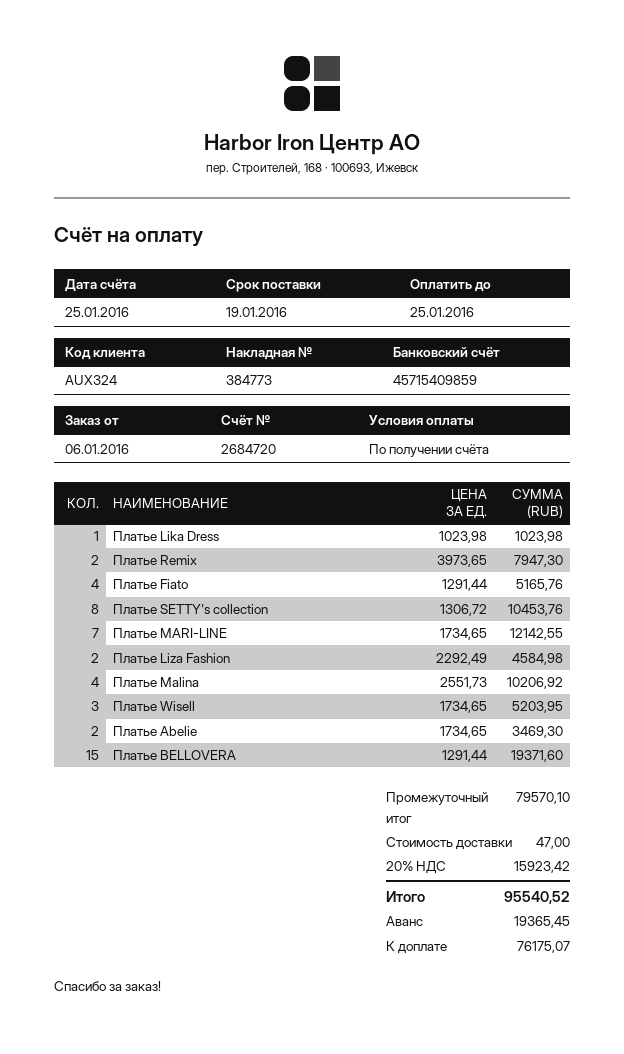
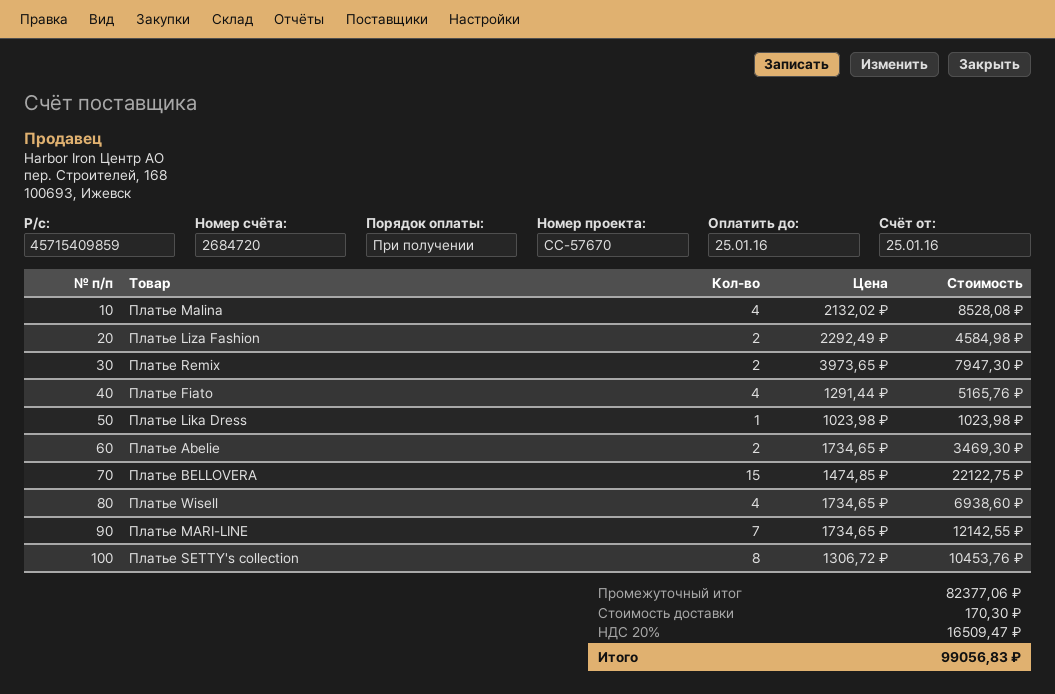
Платье Malina: 4 x 2551.73 = 10206.92 -> 4 x 2132.02 = 8528.08
Платье Wisell: 3 x 1734.65 = 5203.95 -> 4 x 1734.65 = 6938.60
Платье BELLOVERA: 15 x 1291.44 = 19371.60 -> 15 x 1474.85 = 22122.75
subtotal: 79570.10 -> 82377.06
shipping: 47.00 -> 170.30
tax: 20% = 15923.42 -> 20% = 16509.47
total: 95540.52 -> 99056.83

